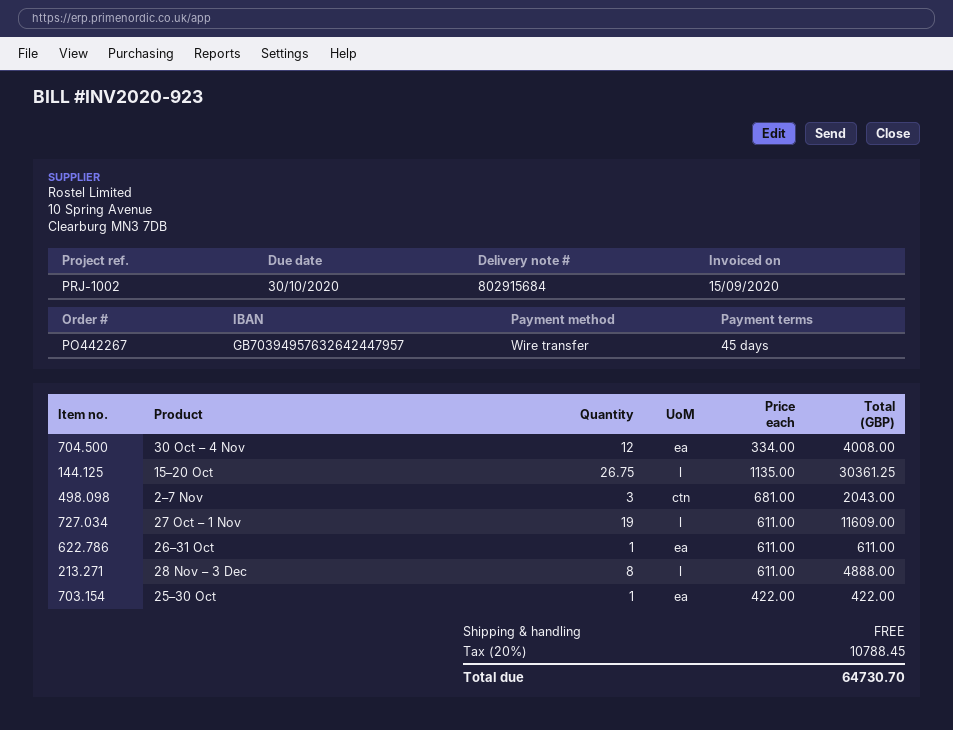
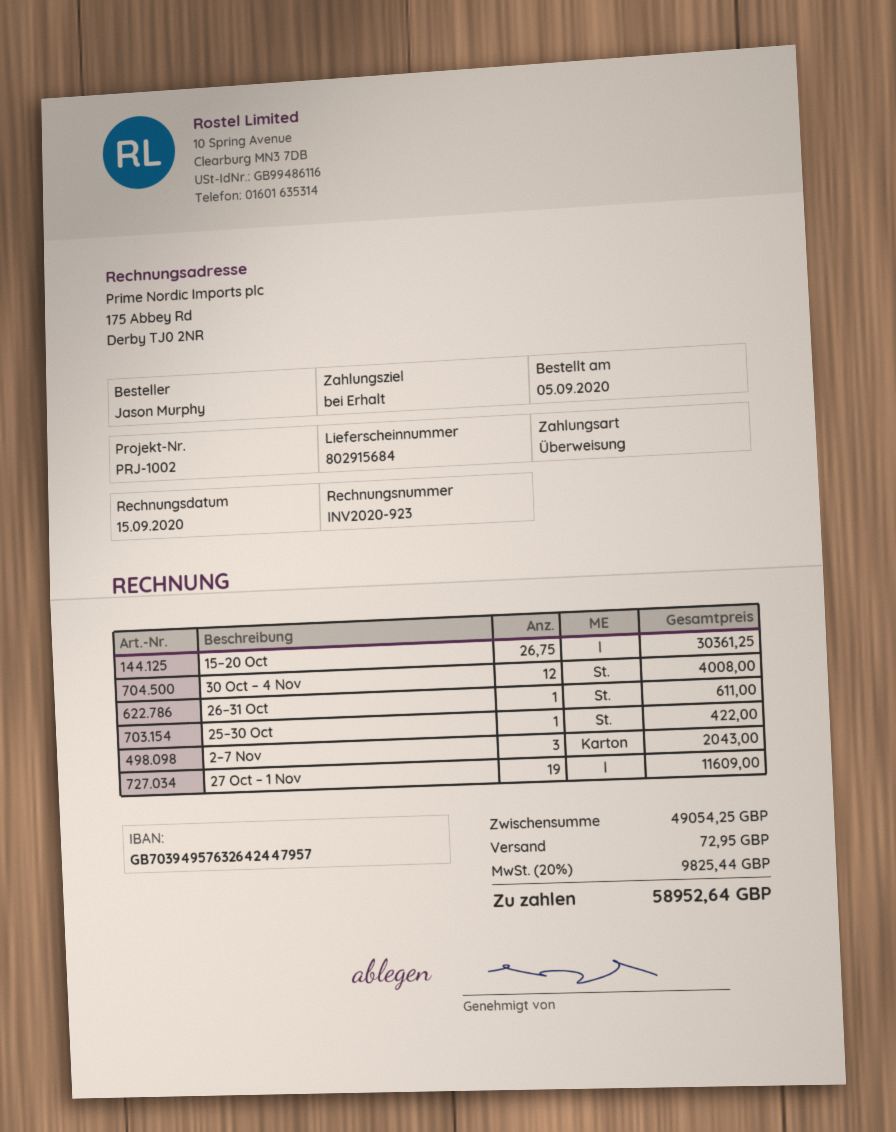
payment terms: 45 days -> on receipt
28 Nov – 3 Dec: 8 for 4888.00 -> none
shipping: 0.00 -> 72.95
tax: 20% = 10788.45 -> 20% = 9825.44
total: 64730.70 -> 58952.64

